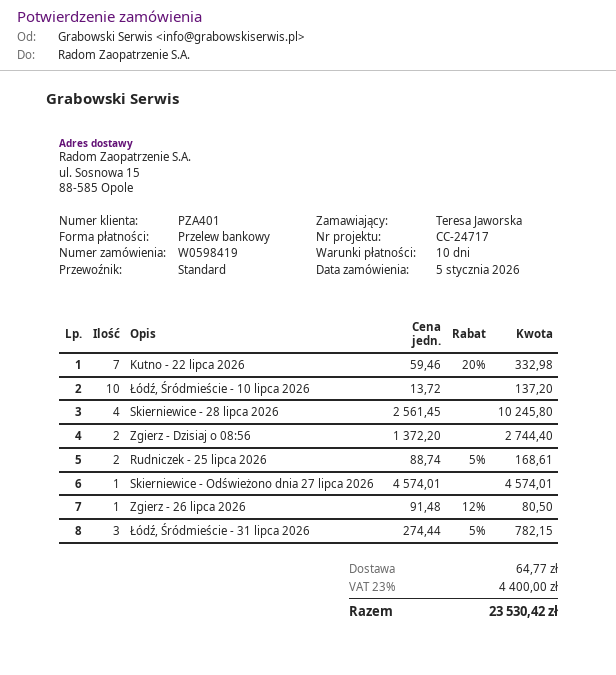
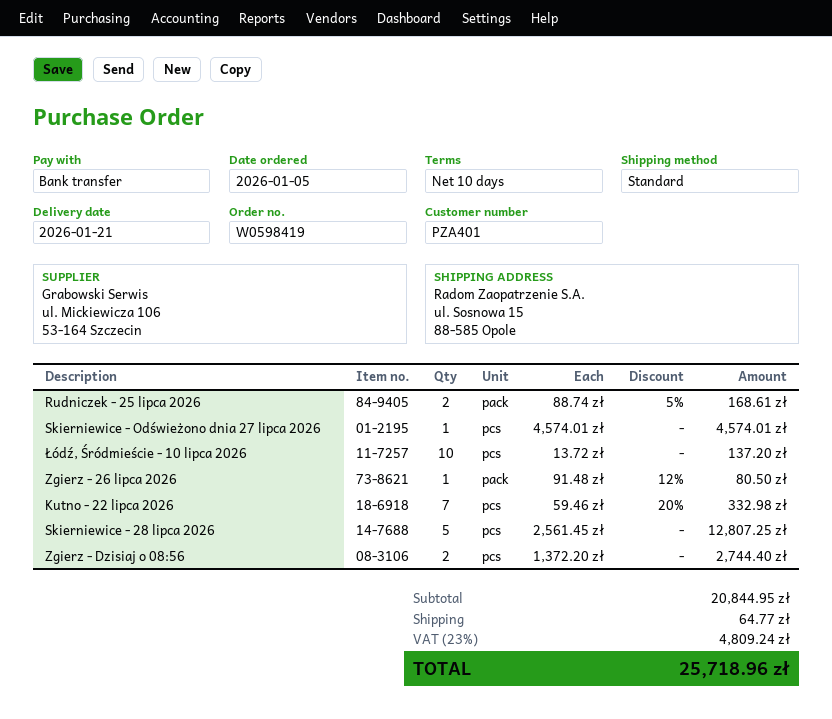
Skierniewice - 28 lipca 2026: 4 x 2561.45 = 10245.80 -> 5 x 2561.45 = 12807.25
Łódź, Śródmieście - 31 lipca 2026: 3 x 274.44 - 5% = 782.15 -> none
tax: 23% = 4400.00 -> 23% = 4809.24
total: 23530.42 -> 25718.96

